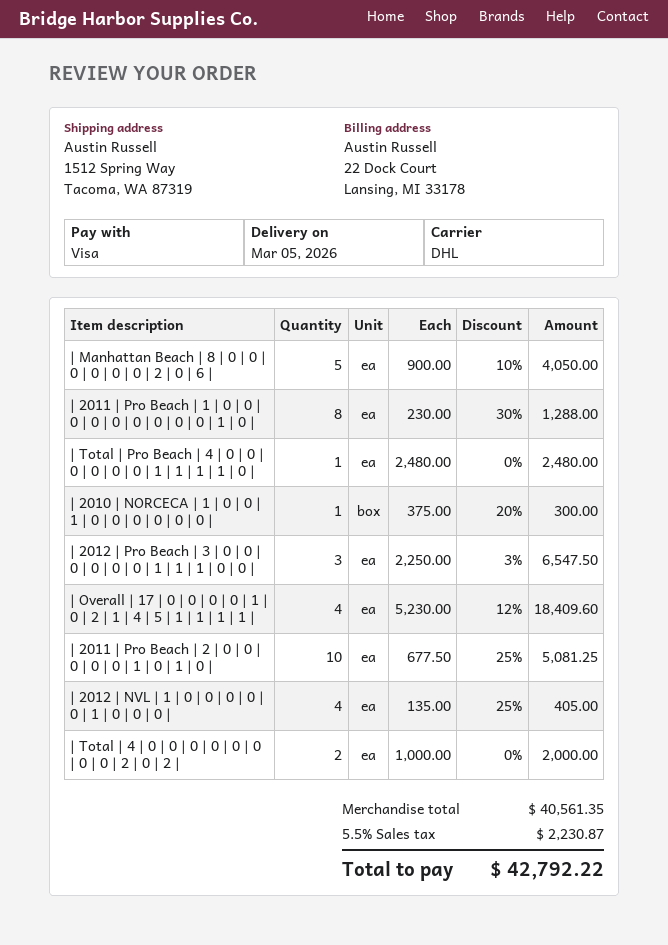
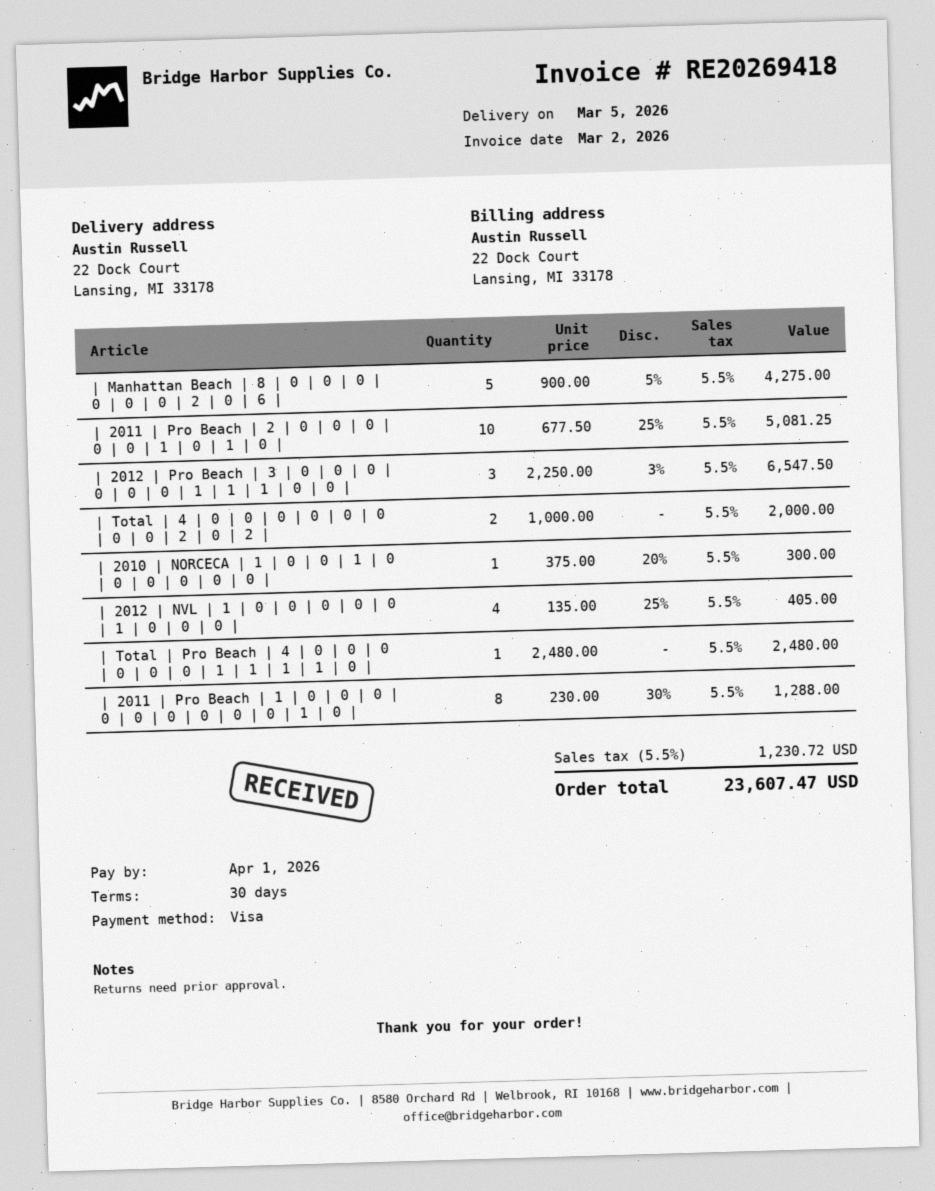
ship to: 1512 Spring Way, Tacoma, WA 87319 -> 22 Dock Court, Lansing, MI 33178
| Manhattan Beach | 8 | 0 | 0 | 0 | 0 | 0 | 0 | 2 | 0 | 6 |: 5 x 900.00 - 10% = 4050.00 -> 5 x 900.00 - 5% = 4275.00
| Overall | 17 | 0 | 0 | 0 | 0 | 1 | 0 | 2 | 1 | 4 | 5 | 1 | 1 | 1 | 1 |: 4 x 5230.00 - 12% = 18409.60 -> none
tax: 5.5% = 2230.87 -> 5.5% = 1230.72
total: 42792.22 -> 23607.47

